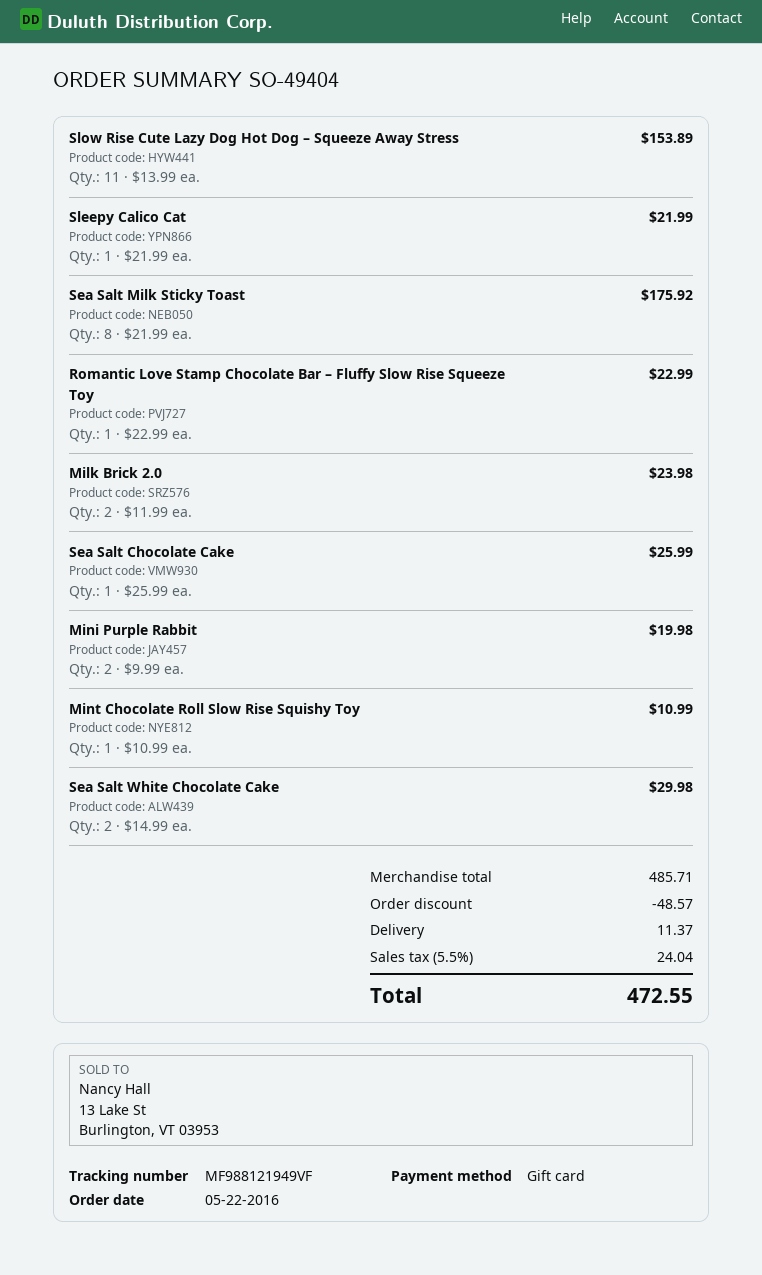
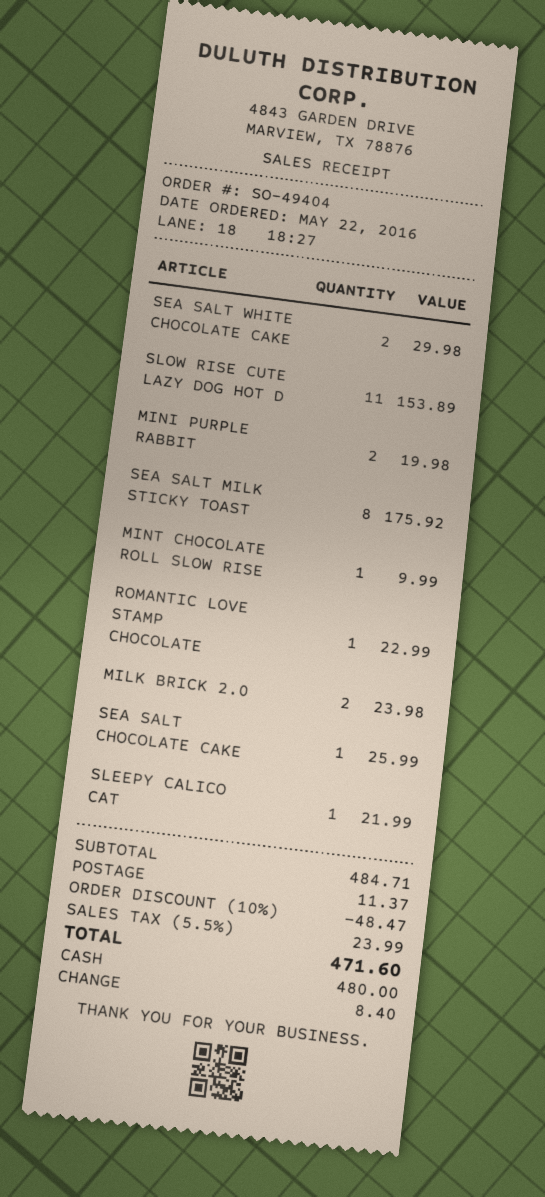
payment method: gift card -> cash
Mint Chocolate Roll Slow Rise Squishy Toy: 1 for 10.99 -> 1 for 9.99
subtotal: 485.71 -> 484.71
discount: 48.57 -> 48.47
tax: 5.5% = 24.04 -> 5.5% = 23.99
total: 472.55 -> 471.60

